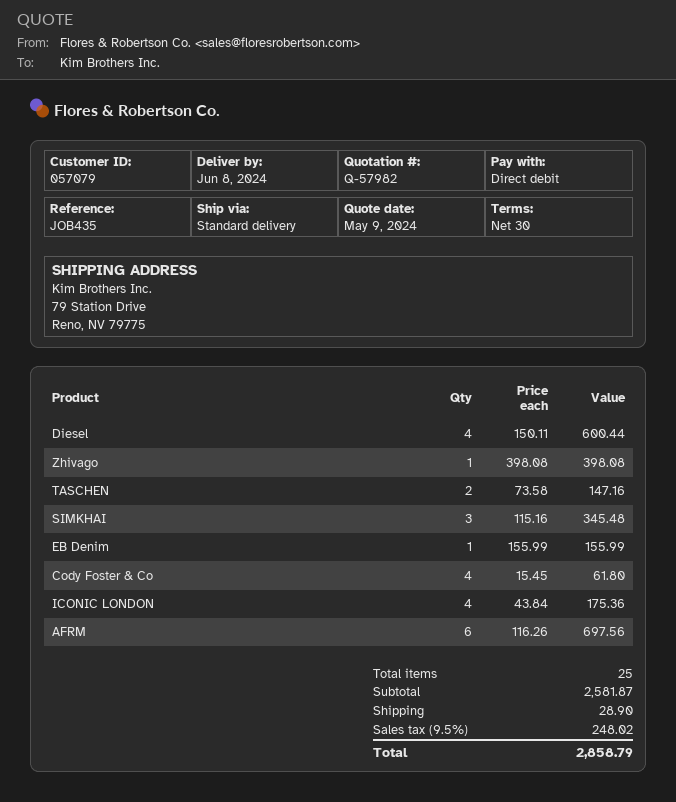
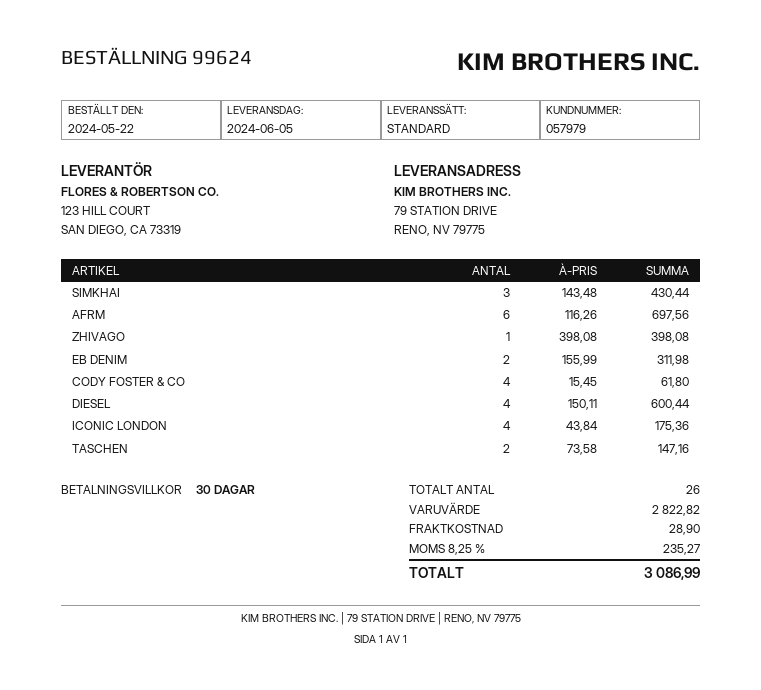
delivery date: 2024-06-08 -> 2024-06-05
customer number: 057079 -> 057979
SIMKHAI: 3 x 115.16 = 345.48 -> 3 x 143.48 = 430.44
EB Denim: 1 x 155.99 = 155.99 -> 2 x 155.99 = 311.98
total quantity: 25 -> 26
subtotal: 2581.87 -> 2822.82
tax: 9.5% = 248.02 -> 8.25% = 235.27
total: 2858.79 -> 3086.99

